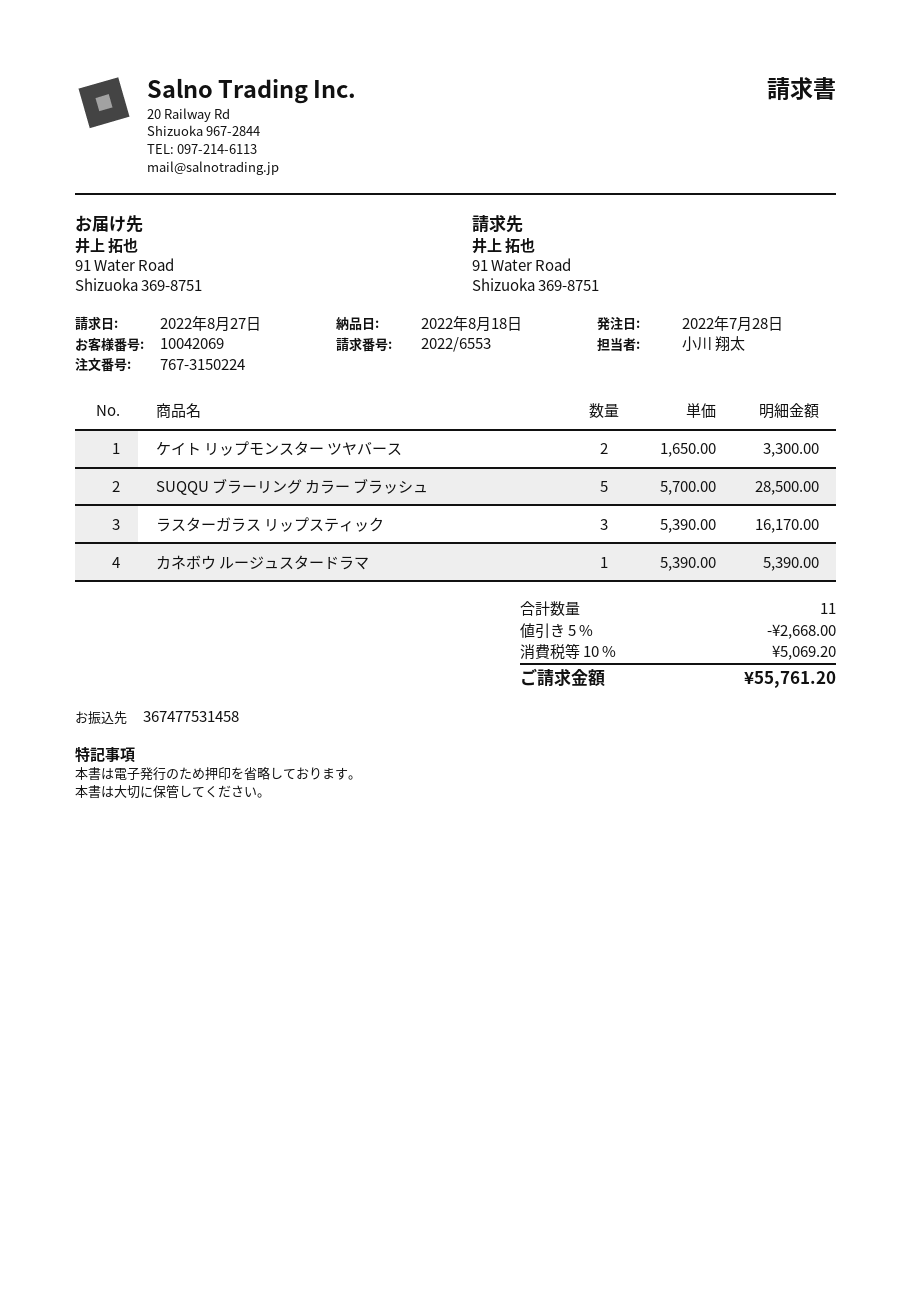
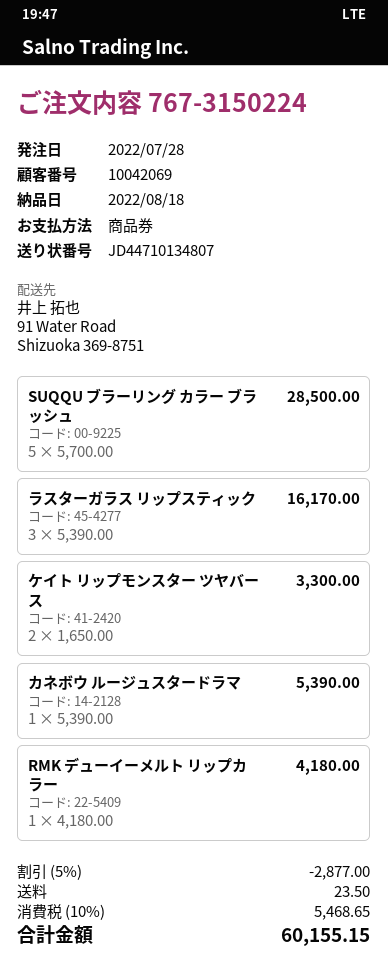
RMK デューイーメルト リップカラー: none -> 1 x 4180.00 = 4180.00
discount: 5% = 2668.00 -> 5% = 2877.00
shipping: none -> 23.50
tax: 10% = 5069.20 -> 10% = 5468.65
total: 55761.20 -> 60155.15

